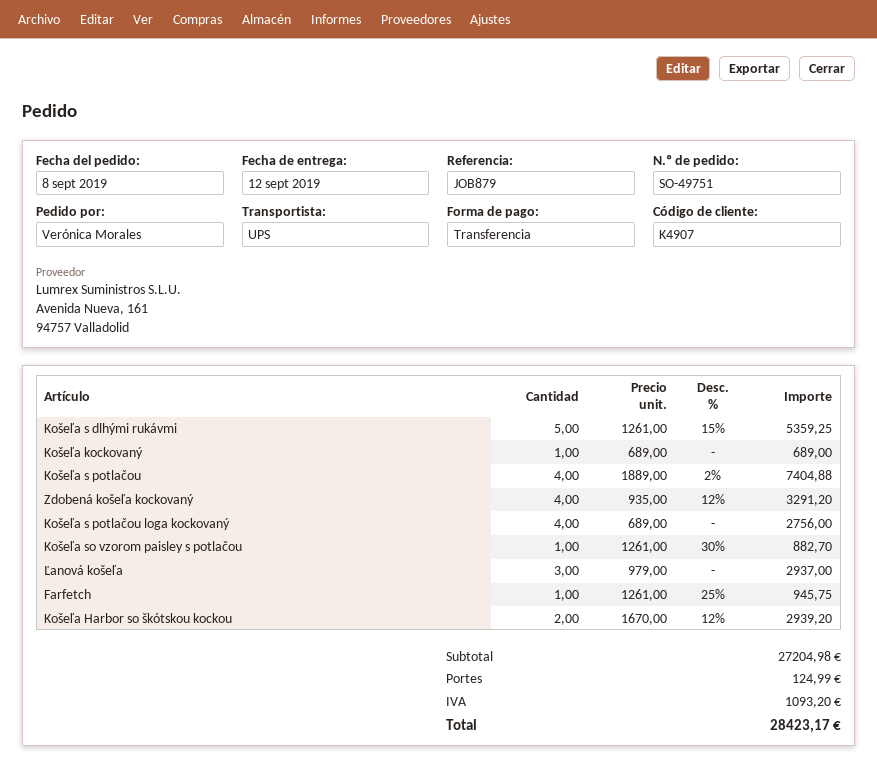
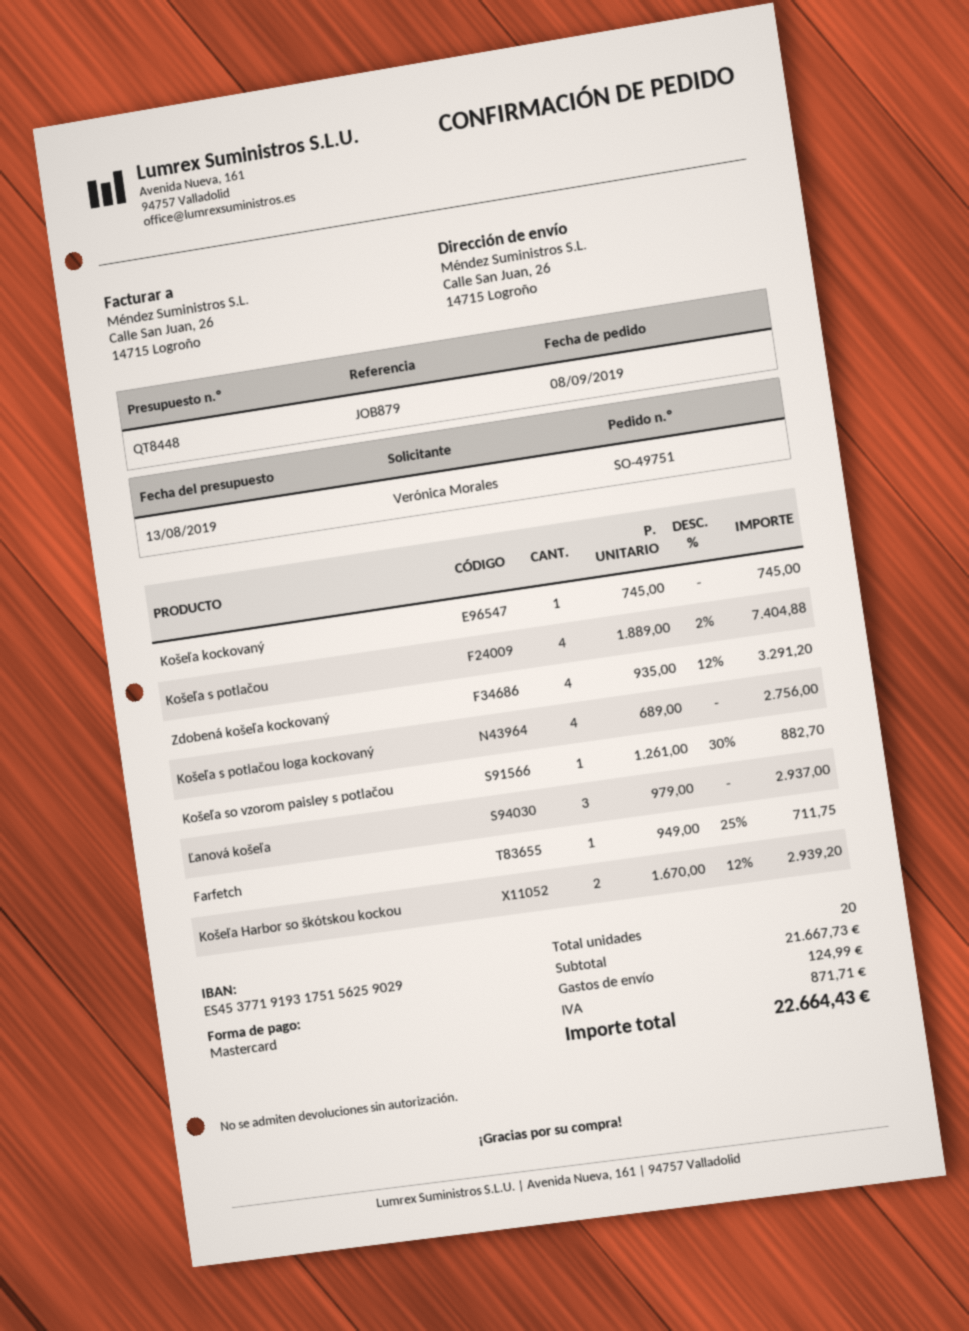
payment method: bank transfer -> Mastercard
Košeľa s dlhými rukávmi: 5 x 1261.00 - 15% = 5359.25 -> none
Košeľa kockovaný: 1 x 689.00 = 689.00 -> 1 x 745.00 = 745.00
Farfetch: 1 x 1261.00 - 25% = 945.75 -> 1 x 949.00 - 25% = 711.75
subtotal: 27204.98 -> 21667.73
tax: 1093.20 -> 871.71
total: 28423.17 -> 22664.43

